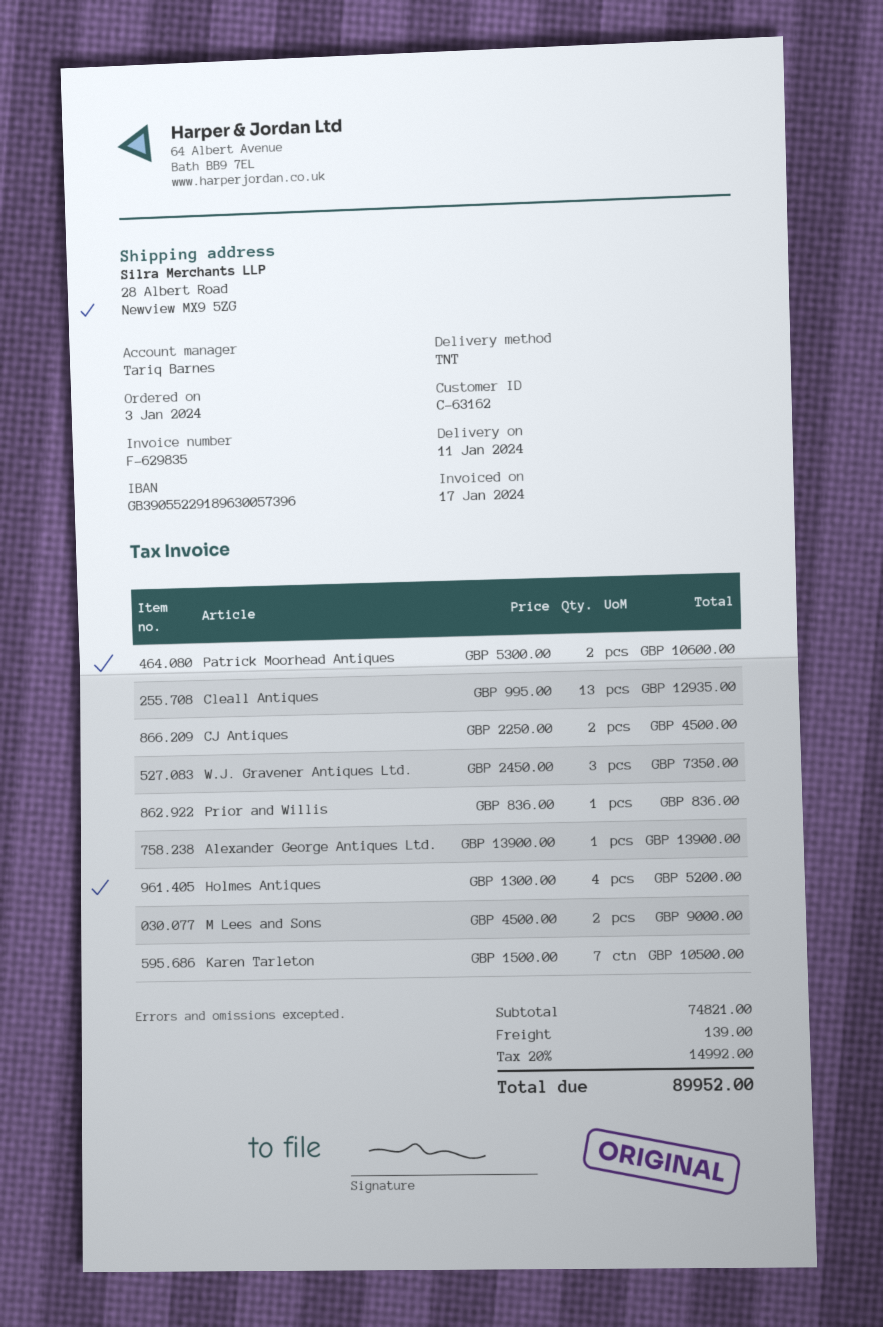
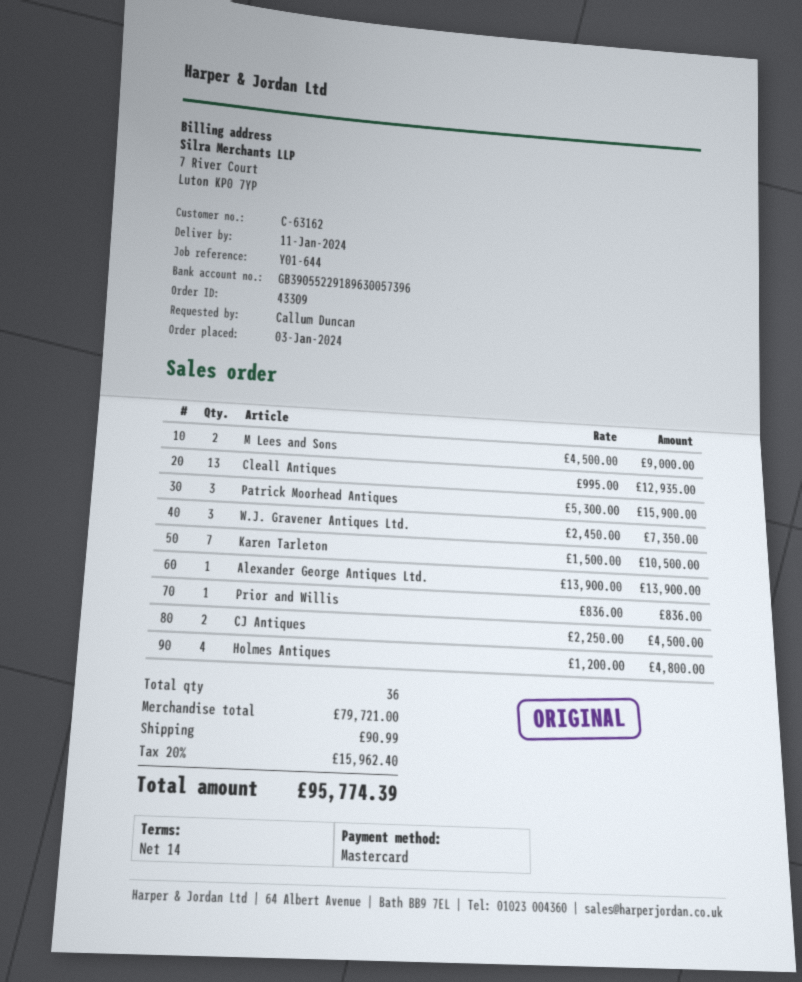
Patrick Moorhead Antiques: 2 x 5300.00 = 10600.00 -> 3 x 5300.00 = 15900.00
Holmes Antiques: 4 x 1300.00 = 5200.00 -> 4 x 1200.00 = 4800.00
subtotal: 74821.00 -> 79721.00
shipping: 139.00 -> 90.99
tax: 20% = 14992.00 -> 20% = 15962.40
total: 89952.00 -> 95774.39

